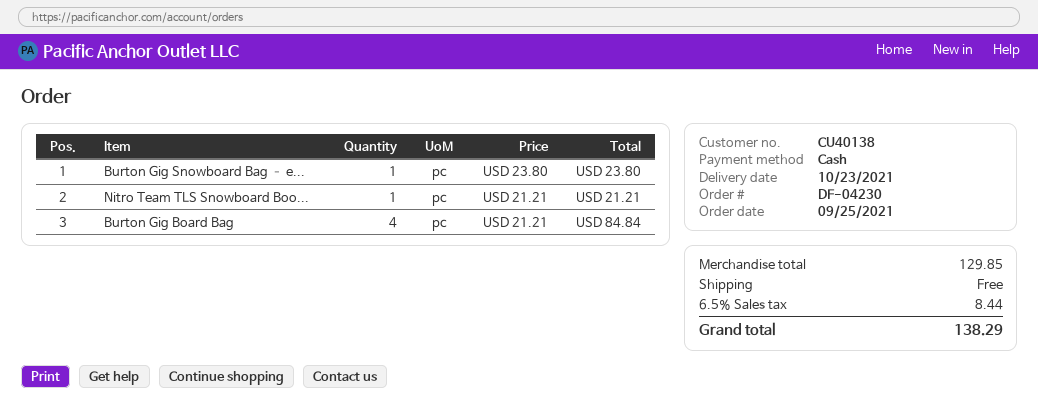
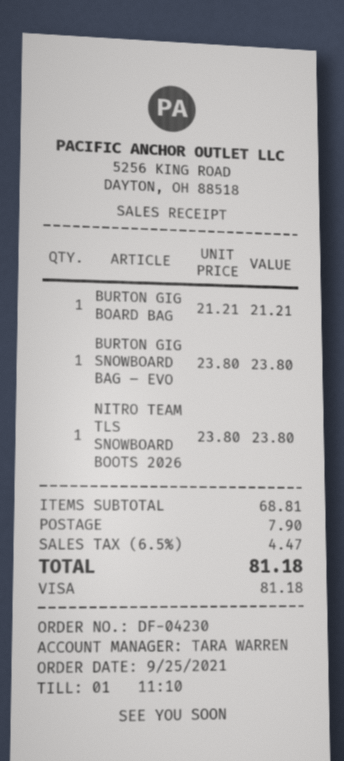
payment method: cash -> Visa
Nitro Team TLS Snowboard Boo...: 1 x 21.21 = 21.21 -> 1 x 23.80 = 23.80
Burton Gig Board Bag: 4 x 21.21 = 84.84 -> 1 x 21.21 = 21.21
subtotal: 129.85 -> 68.81
shipping: 0.00 -> 7.90
tax: 6.5% = 8.44 -> 6.5% = 4.47
total: 138.29 -> 81.18

